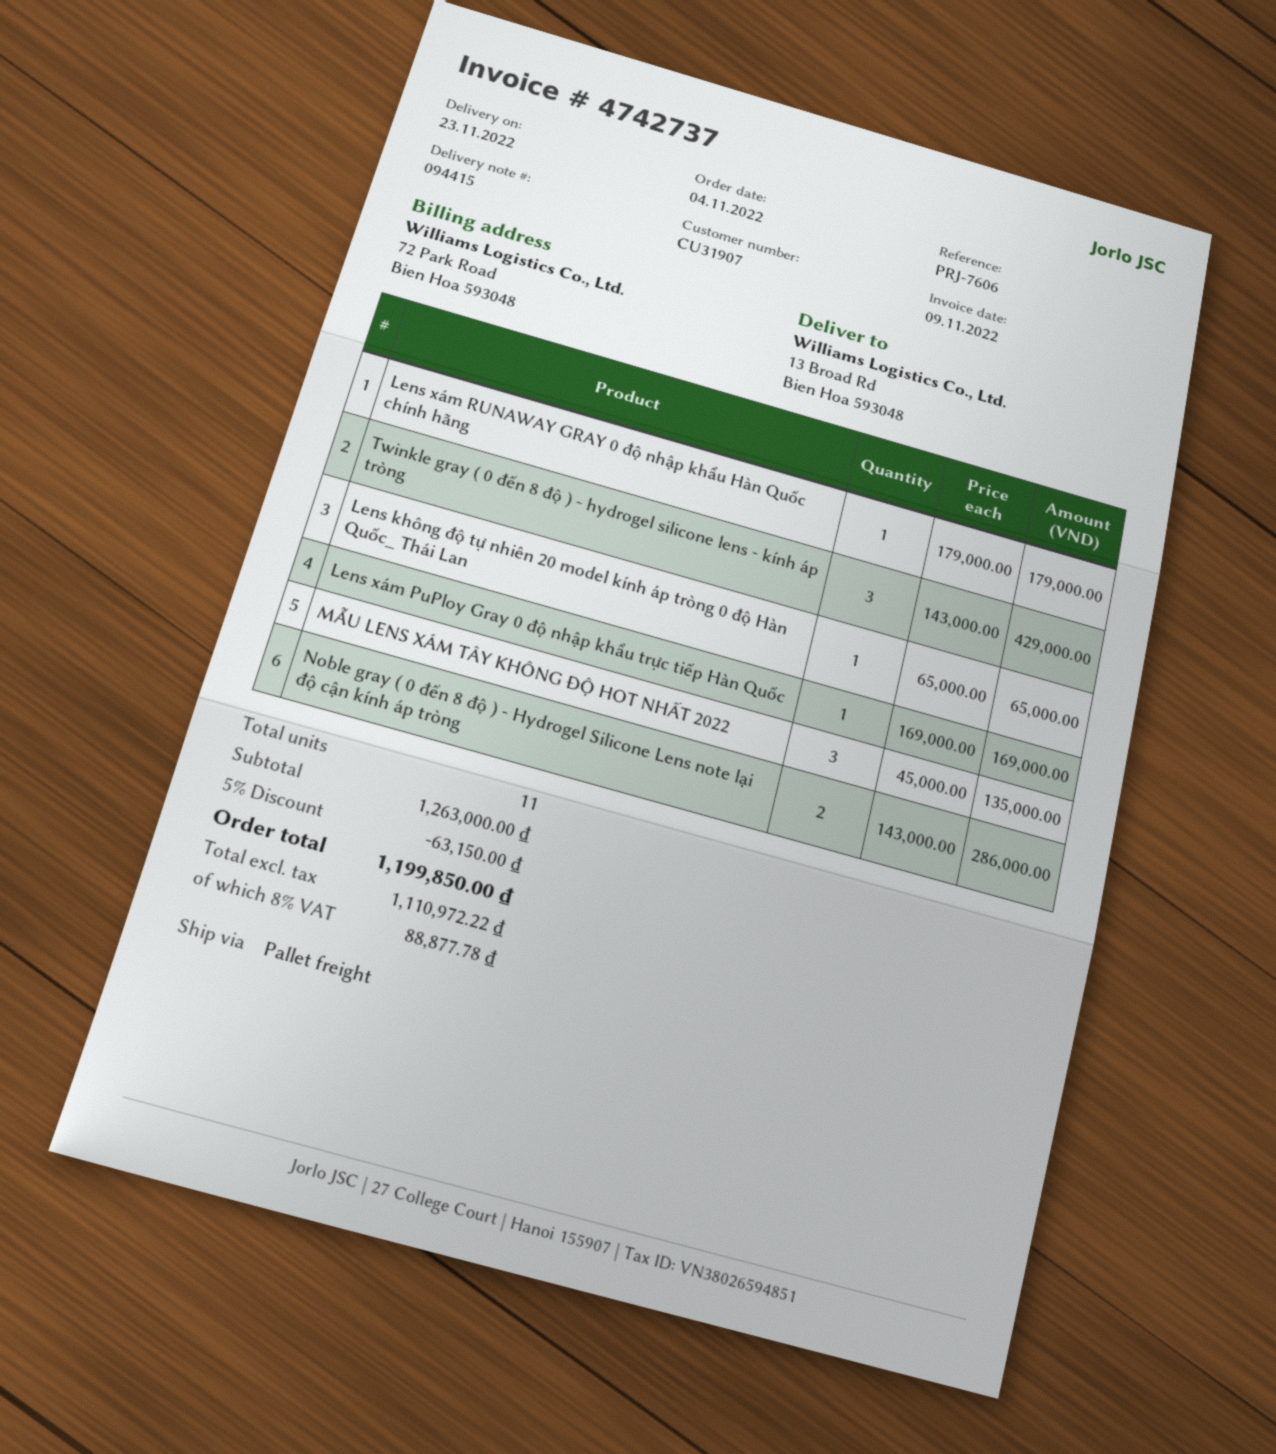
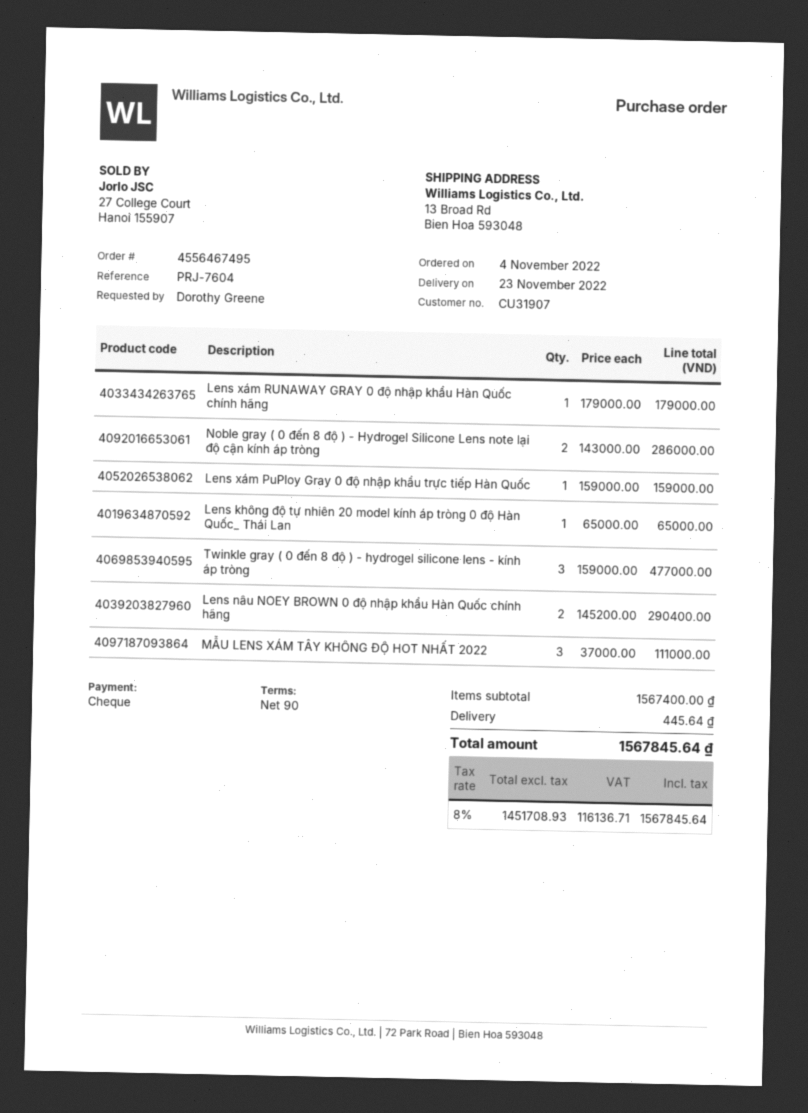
reference: PRJ-7606 -> PRJ-7604
Twinkle gray ( 0 đến 8 độ ) - hydrogel silicone lens - kính áp tròng: 3 x 143000.00 = 429000.00 -> 3 x 159000.00 = 477000.00
Lens xám PuPloy Gray 0 độ nhập khẩu trực tiếp Hàn Quốc: 1 x 169000.00 = 169000.00 -> 1 x 159000.00 = 159000.00
MẪU LENS XÁM TÂY KHÔNG ĐỘ HOT NHẤT 2022: 3 x 45000.00 = 135000.00 -> 3 x 37000.00 = 111000.00
Lens nâu NOEY BROWN 0 độ nhập khẩu Hàn Quốc chính hãng: none -> 2 x 145200.00 = 290400.00
subtotal: 1263000.00 -> 1567400.00
discount: 5% = 63150.00 -> none
shipping: none -> 445.64
net: 1110972.22 -> 1451708.93
tax: 8% = 88877.78 -> 8% = 116136.71
total: 1199850.00 -> 1567845.64

